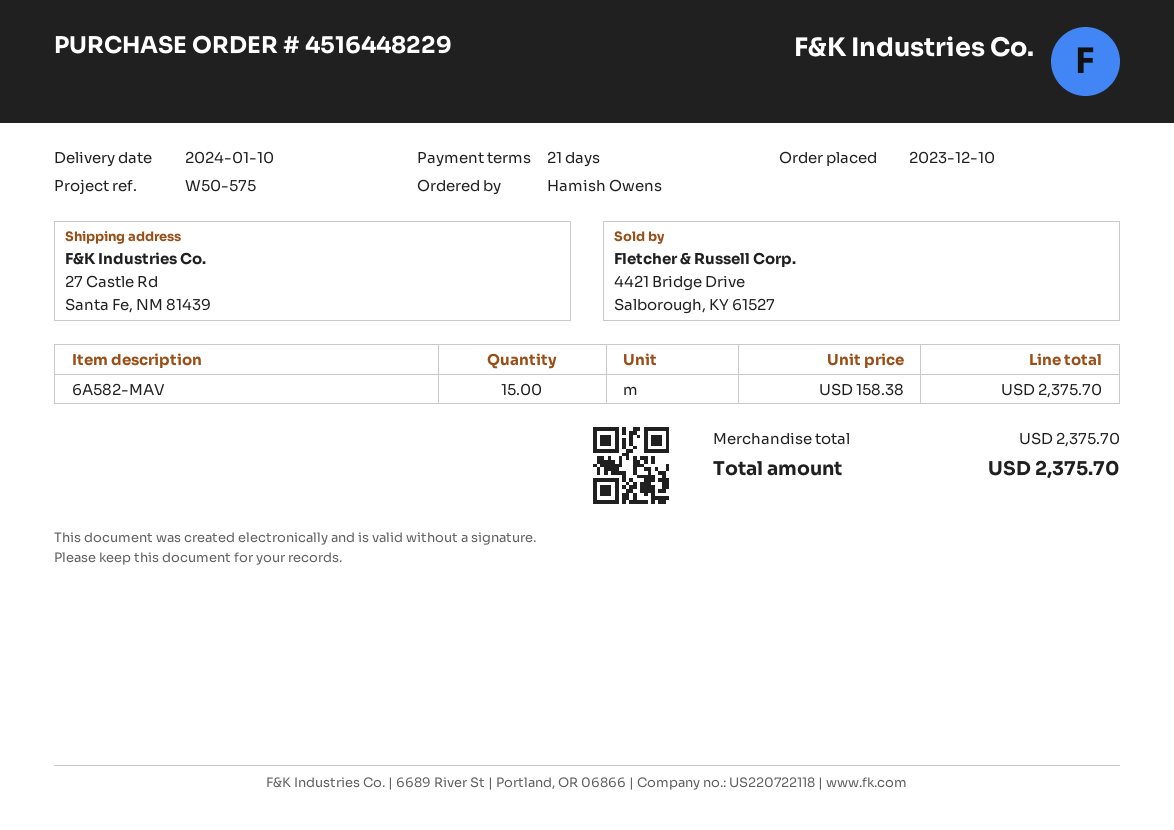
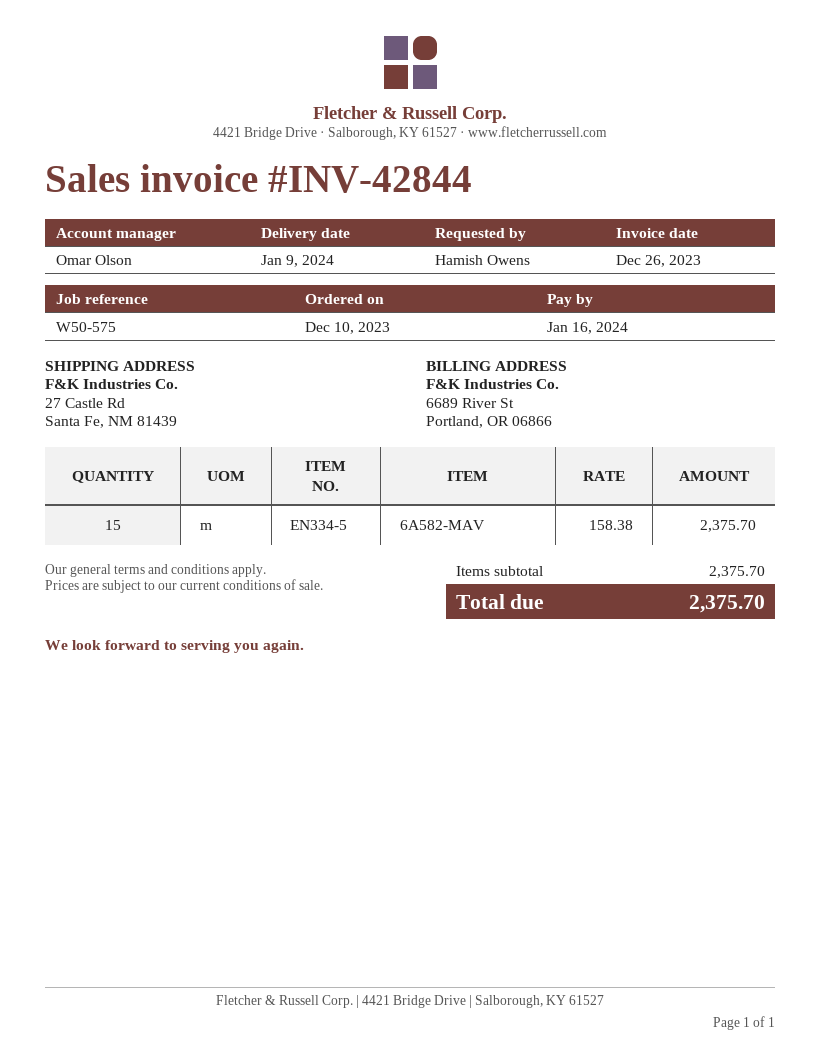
delivery date: 2024-01-10 -> 2024-01-09

